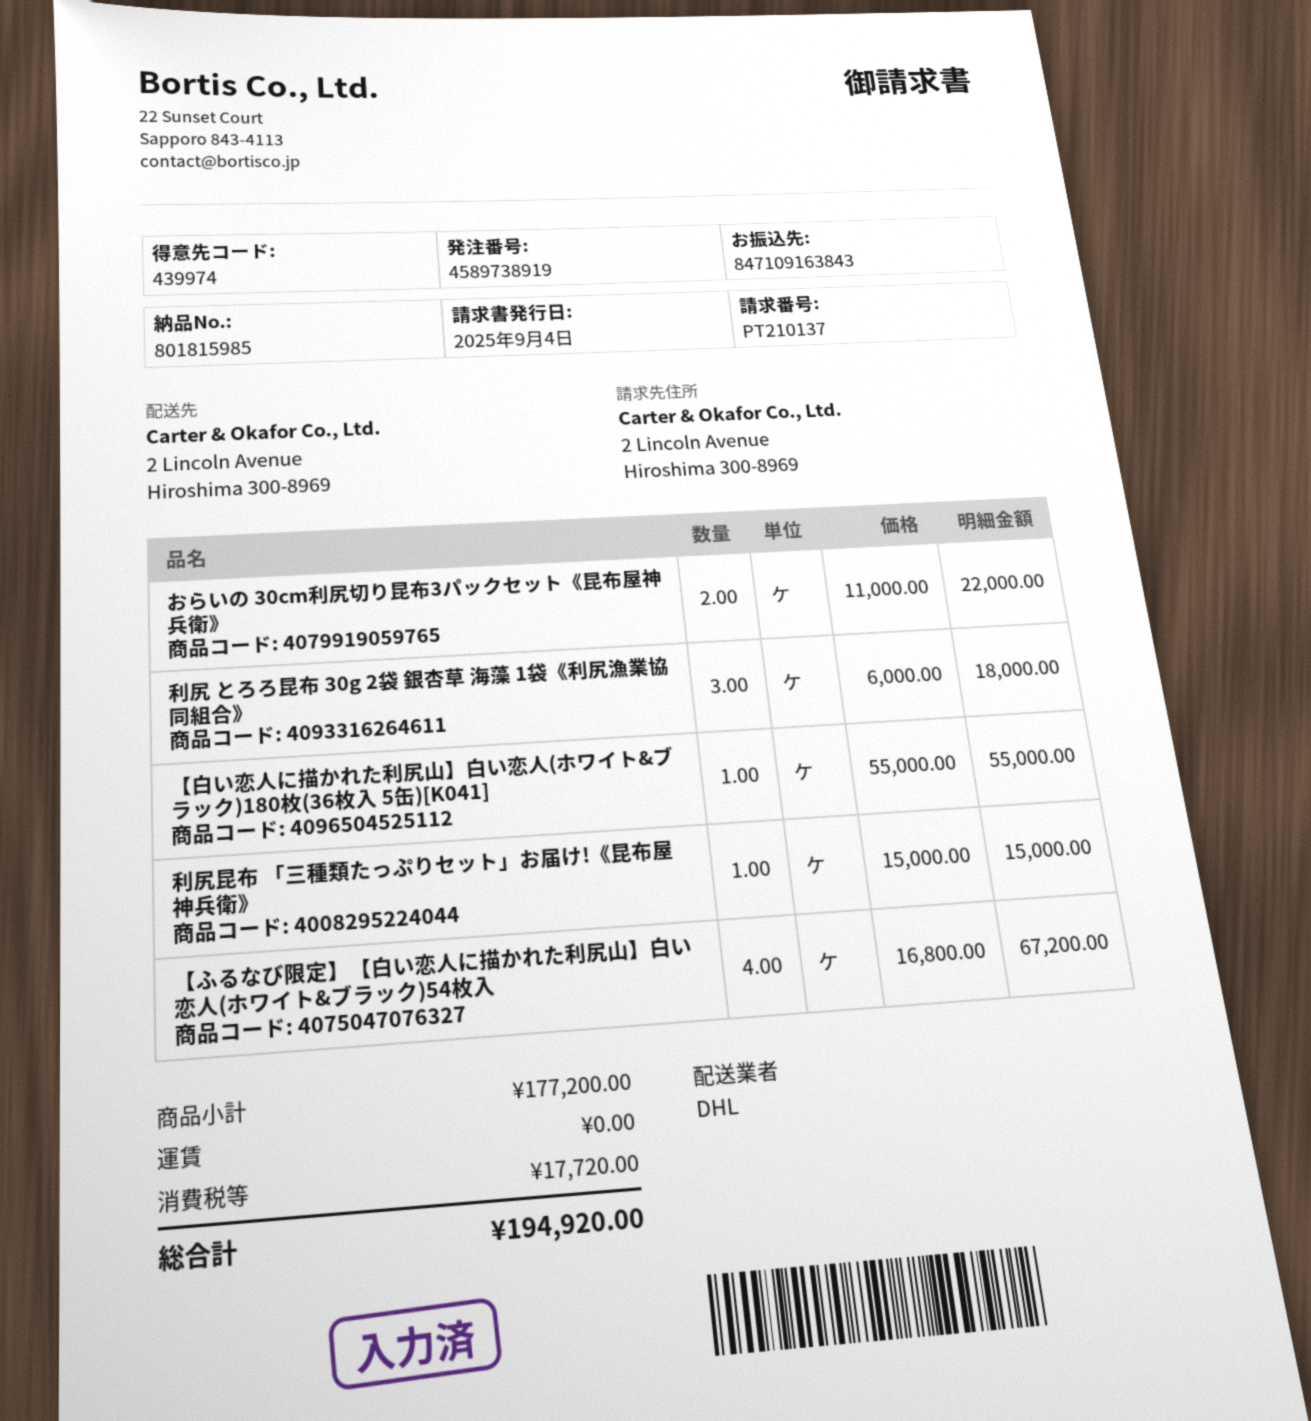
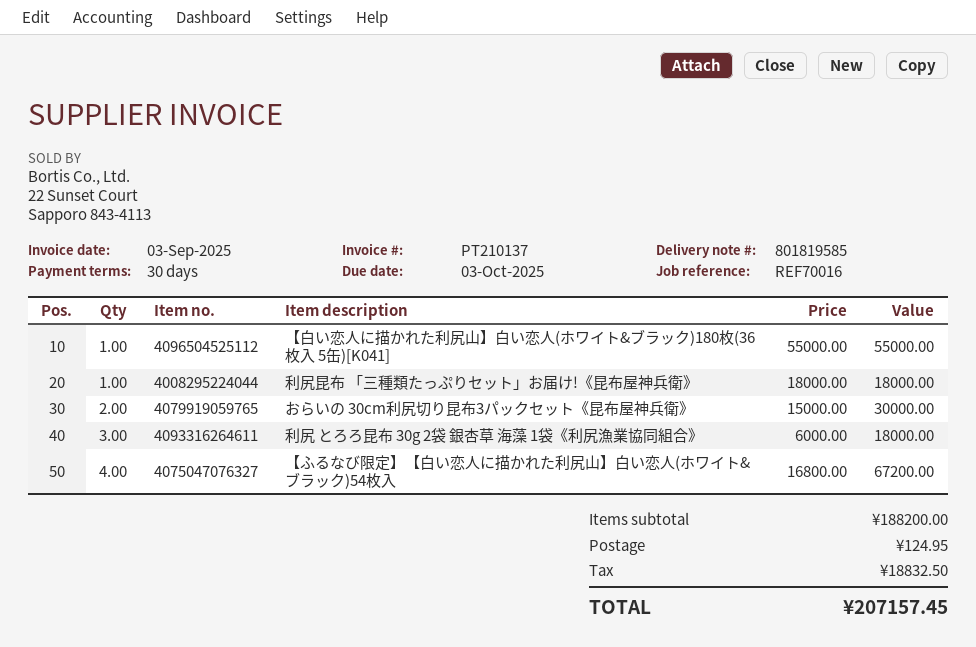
delivery note number: 801815985 -> 801819585
invoice date: 2025-09-04 -> 2025-09-03
おらいの 30cm利尻切り昆布3パックセット《昆布屋神兵衛》: 2 x 11000.00 = 22000.00 -> 2 x 15000.00 = 30000.00
利尻昆布 「三種類たっぷりセット」お届け!《昆布屋神兵衛》: 1 x 15000.00 = 15000.00 -> 1 x 18000.00 = 18000.00
subtotal: 177200.00 -> 188200.00
shipping: 0.00 -> 124.95
tax: 17720.00 -> 18832.50
total: 194920.00 -> 207157.45

